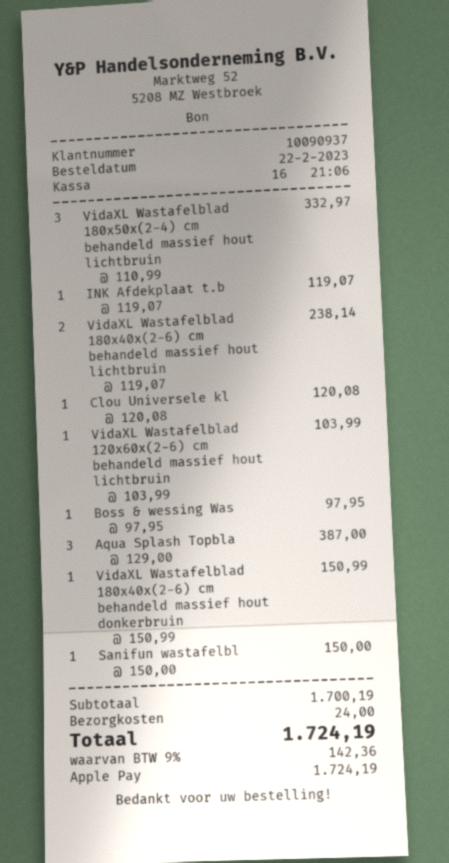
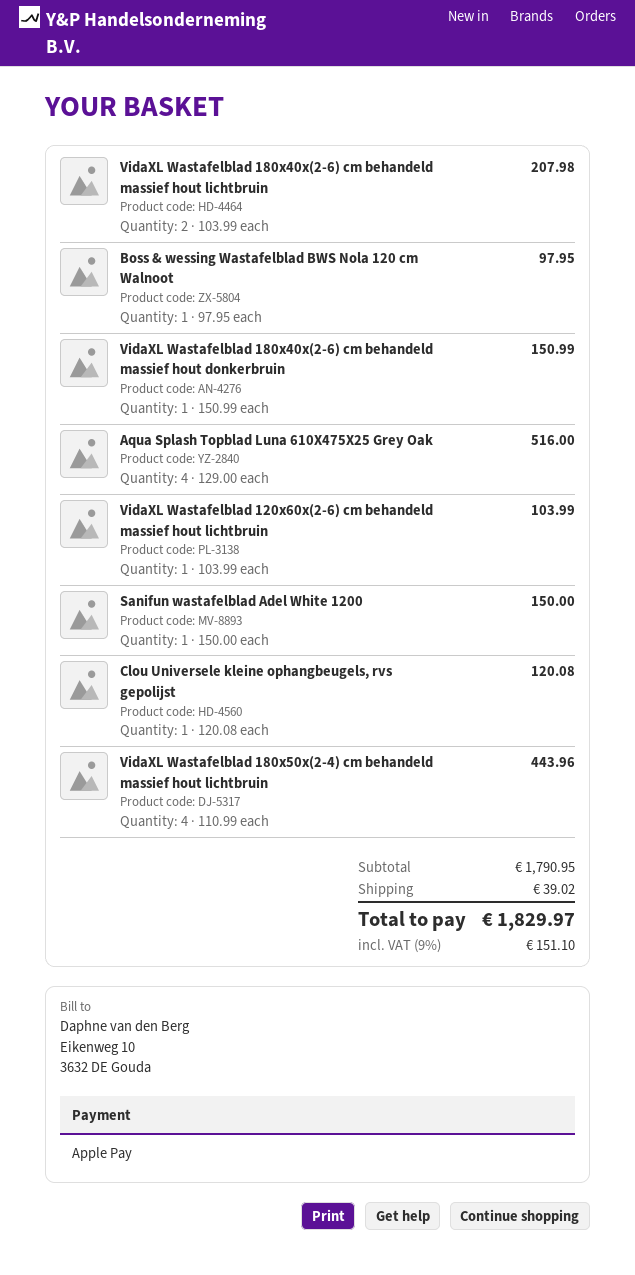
VidaXL Wastafelblad 180x50x(2-4) cm behandeld massief hout lichtbruin: 3 x 110.99 = 332.97 -> 4 x 110.99 = 443.96
INK Afdekplaat t.b: 1 x 119.07 = 119.07 -> none
VidaXL Wastafelblad 180x40x(2-6) cm behandeld massief hout lichtbruin: 2 x 119.07 = 238.14 -> 2 x 103.99 = 207.98
Aqua Splash Topbla: 3 x 129.00 = 387.00 -> 4 x 129.00 = 516.00
subtotal: 1700.19 -> 1790.95
shipping: 24.00 -> 39.02
tax: 9% = 142.36 -> 9% = 151.10
total: 1724.19 -> 1829.97

